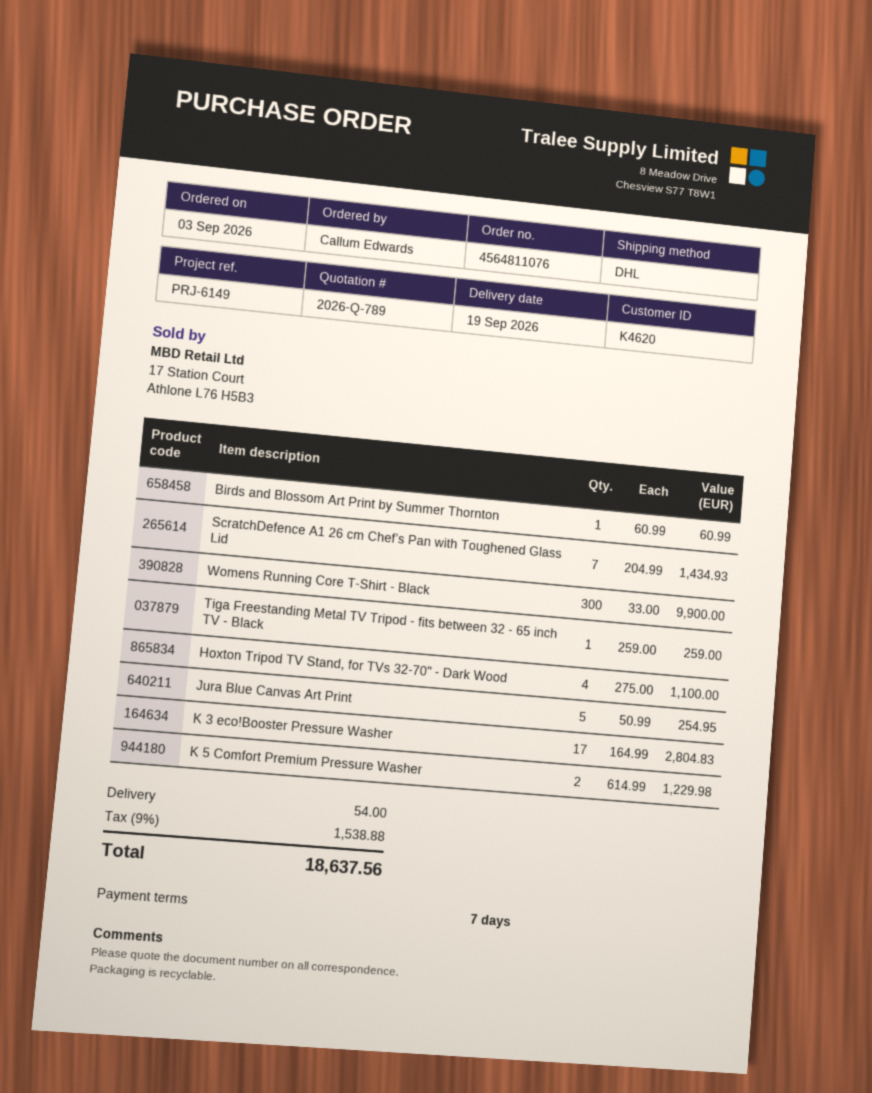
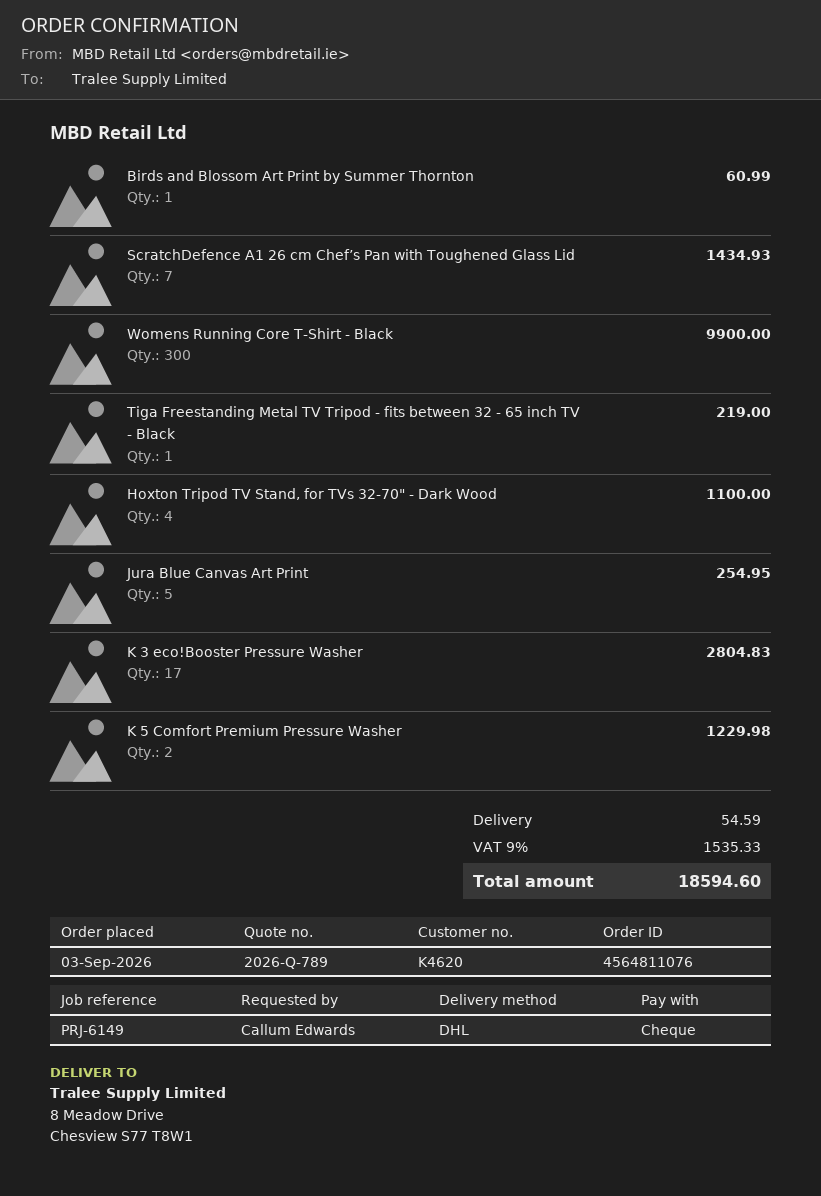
Tiga Freestanding Metal TV Tripod - fits between 32 - 65 inch TV - Black: 1 for 259.00 -> 1 for 219.00
shipping: 54.00 -> 54.59
tax: 9% = 1538.88 -> 9% = 1535.33
total: 18637.56 -> 18594.60

